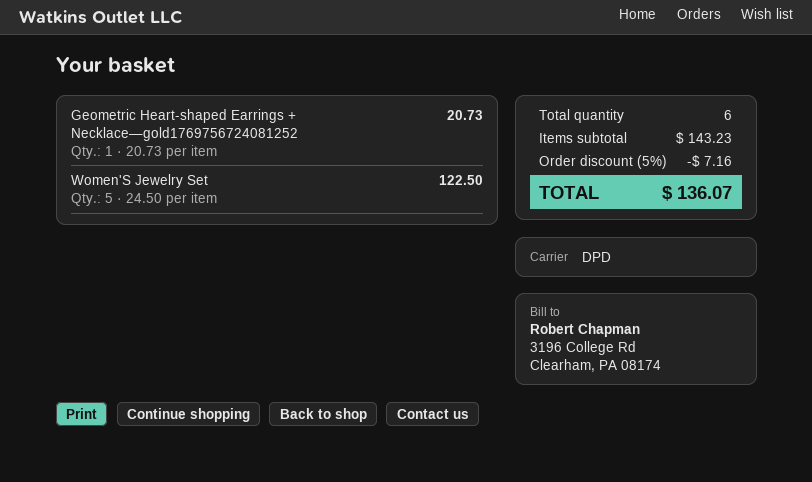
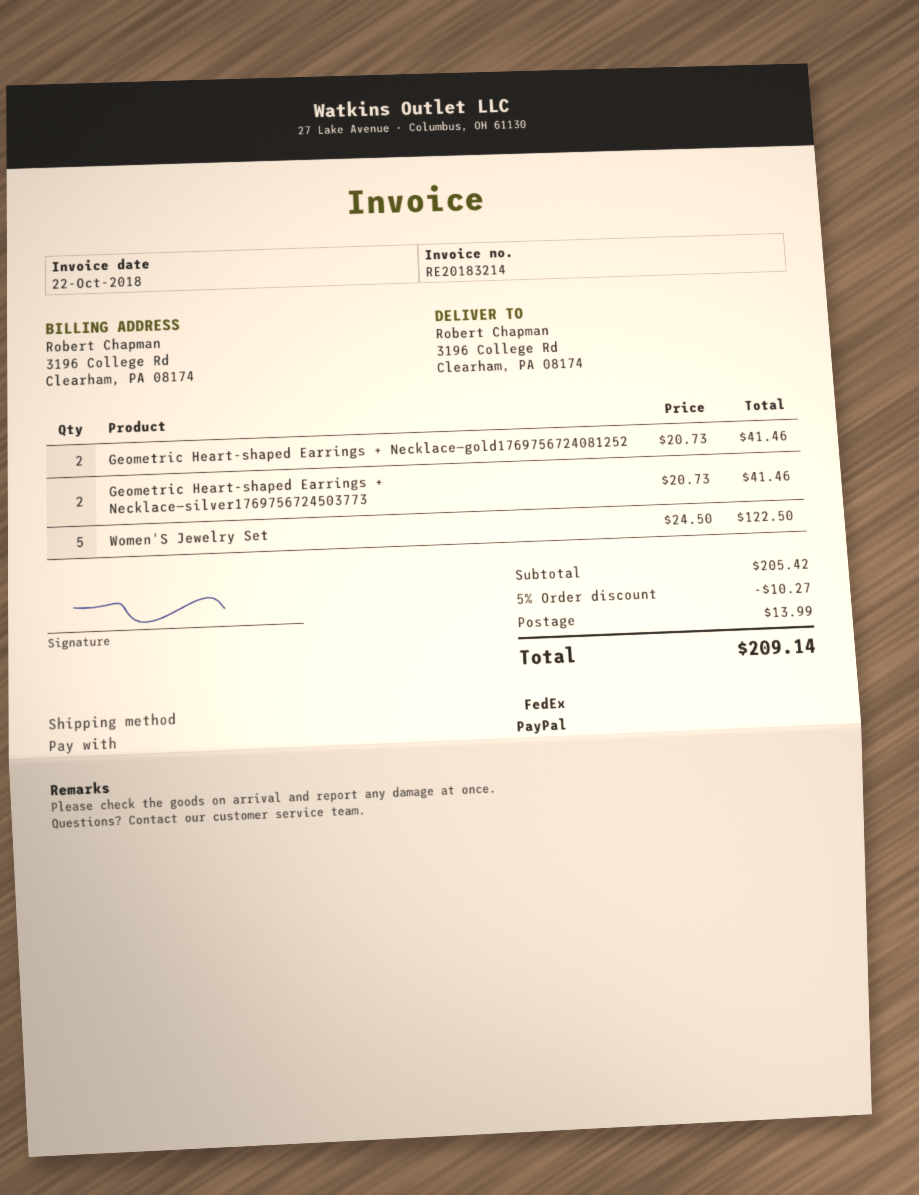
shipping method: DPD -> FedEx
Geometric Heart-shaped Earrings + Necklace—gold1769756724081252: 1 x 20.73 = 20.73 -> 2 x 20.73 = 41.46
Geometric Heart-shaped Earrings + Necklace—silver1769756724503773: none -> 2 x 20.73 = 41.46
subtotal: 143.23 -> 205.42
discount: 5% = 7.16 -> 5% = 10.27
shipping: none -> 13.99
total: 136.07 -> 209.14

